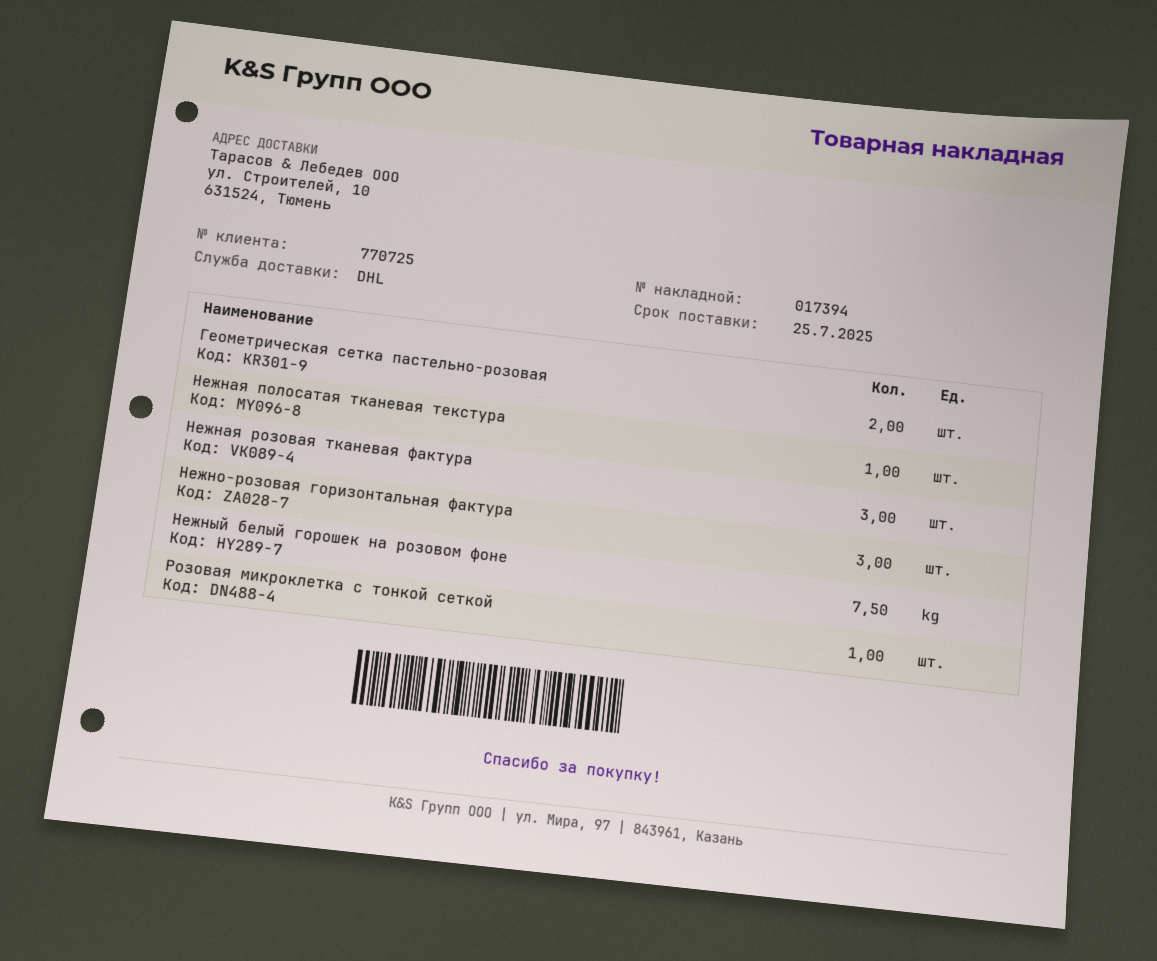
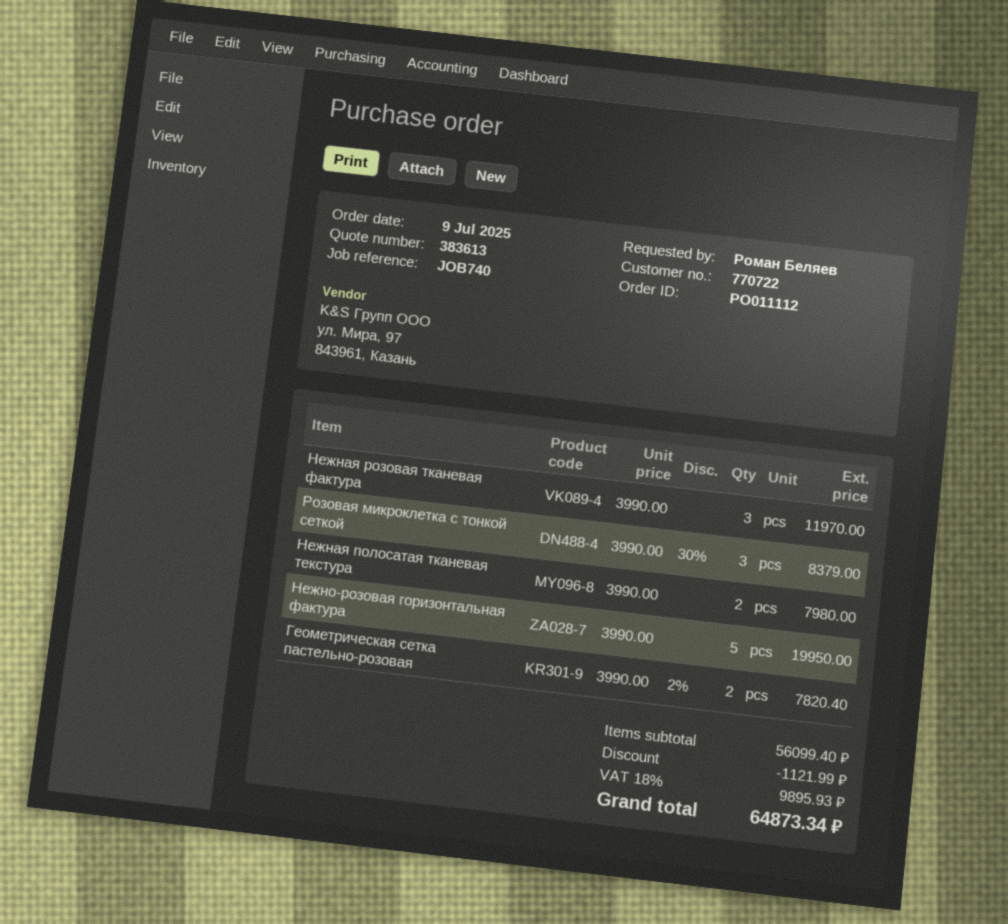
customer number: 770725 -> 770722
Нежная полосатая тканевая текстура: 1 -> 2
Нежно-розовая горизонтальная фактура: 3 -> 5
Нежный белый горошек на розовом фоне: 7.5 -> none
Розовая микроклетка с тонкой сеткой: 1 -> 3

